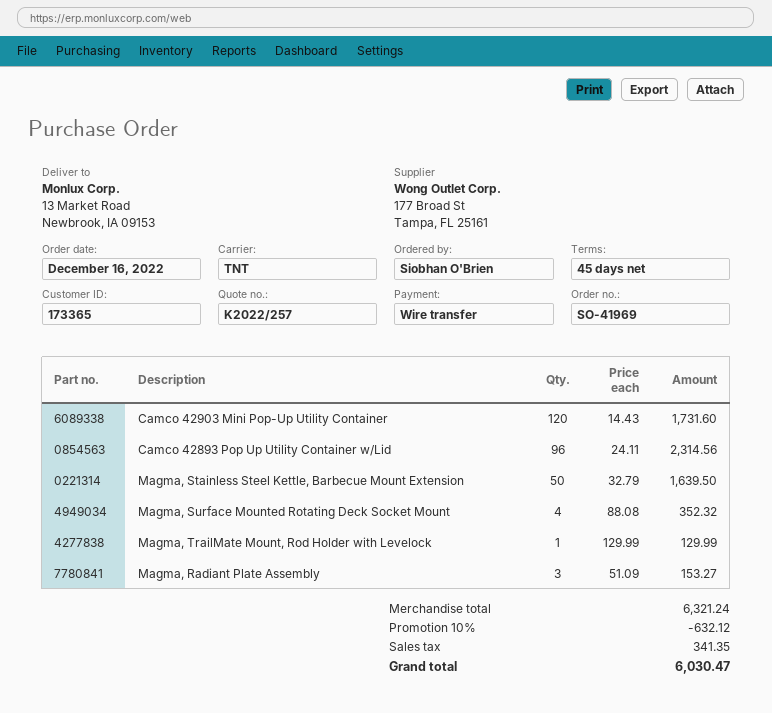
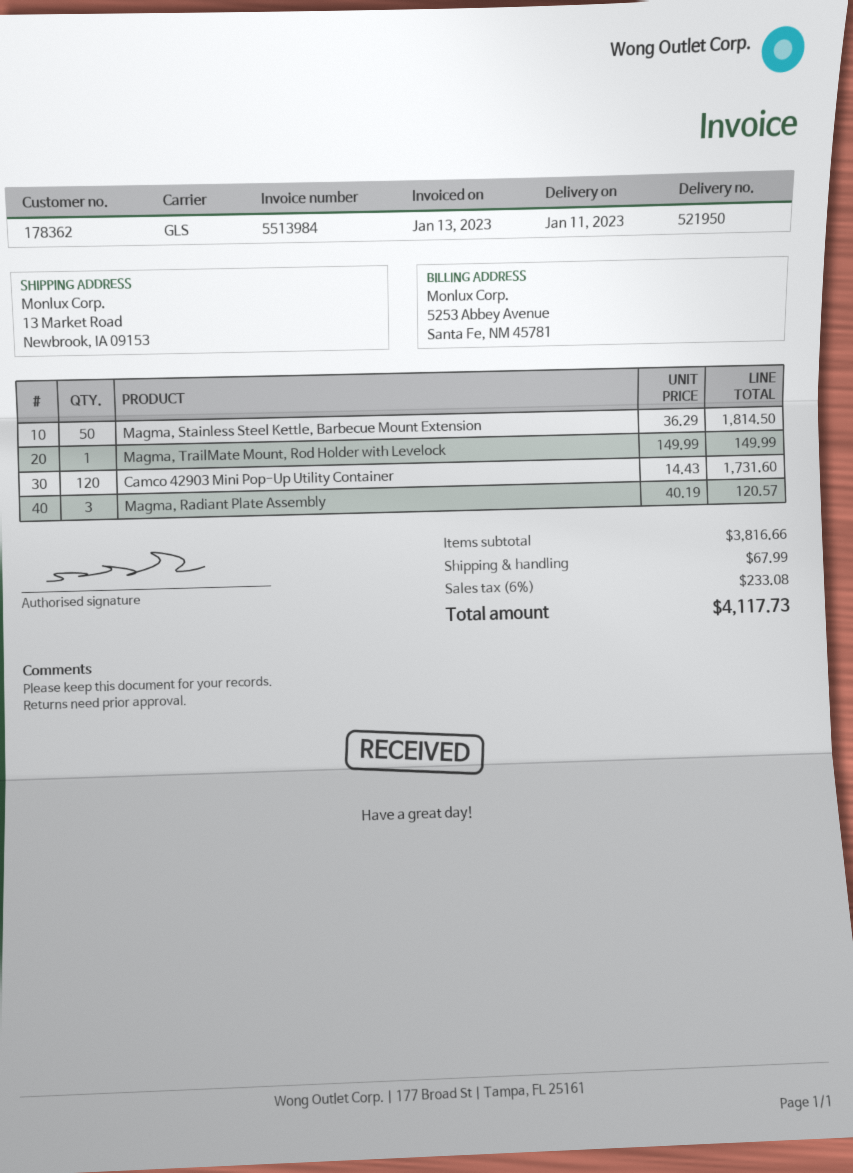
customer number: 173365 -> 178362
shipping method: TNT -> GLS
Camco 42893 Pop Up Utility Container w/Lid: 96 x 24.11 = 2314.56 -> none
Magma, Stainless Steel Kettle, Barbecue Mount Extension: 50 x 32.79 = 1639.50 -> 50 x 36.29 = 1814.50
Magma, Surface Mounted Rotating Deck Socket Mount: 4 x 88.08 = 352.32 -> none
Magma, TrailMate Mount, Rod Holder with Levelock: 1 x 129.99 = 129.99 -> 1 x 149.99 = 149.99
Magma, Radiant Plate Assembly: 3 x 51.09 = 153.27 -> 3 x 40.19 = 120.57
subtotal: 6321.24 -> 3816.66
discount: 10% = 632.12 -> none
shipping: none -> 67.99
tax: 341.35 -> 233.08
total: 6030.47 -> 4117.73

